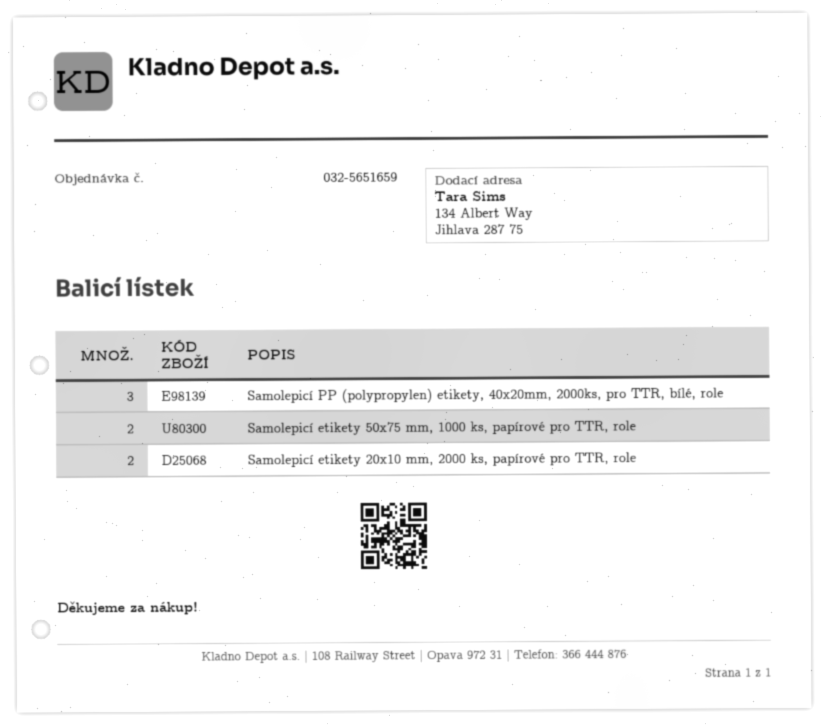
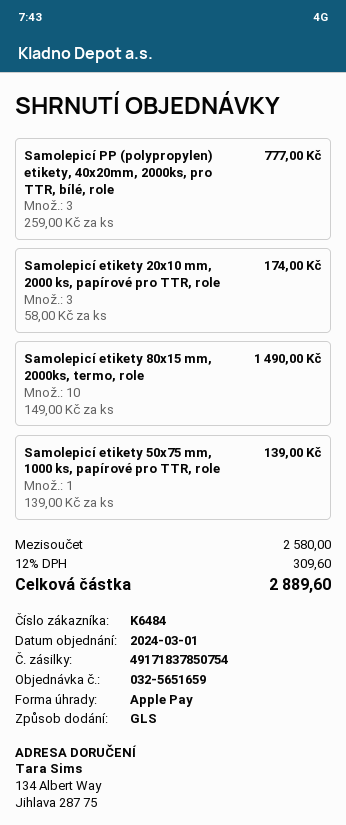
Samolepicí etikety 50x75 mm, 1000 ks, papírové pro TTR, role: 2 -> 1
Samolepicí etikety 20x10 mm, 2000 ks, papírové pro TTR, role: 2 -> 3
Samolepicí etikety 80x15 mm, 2000ks, termo, role: none -> 10

